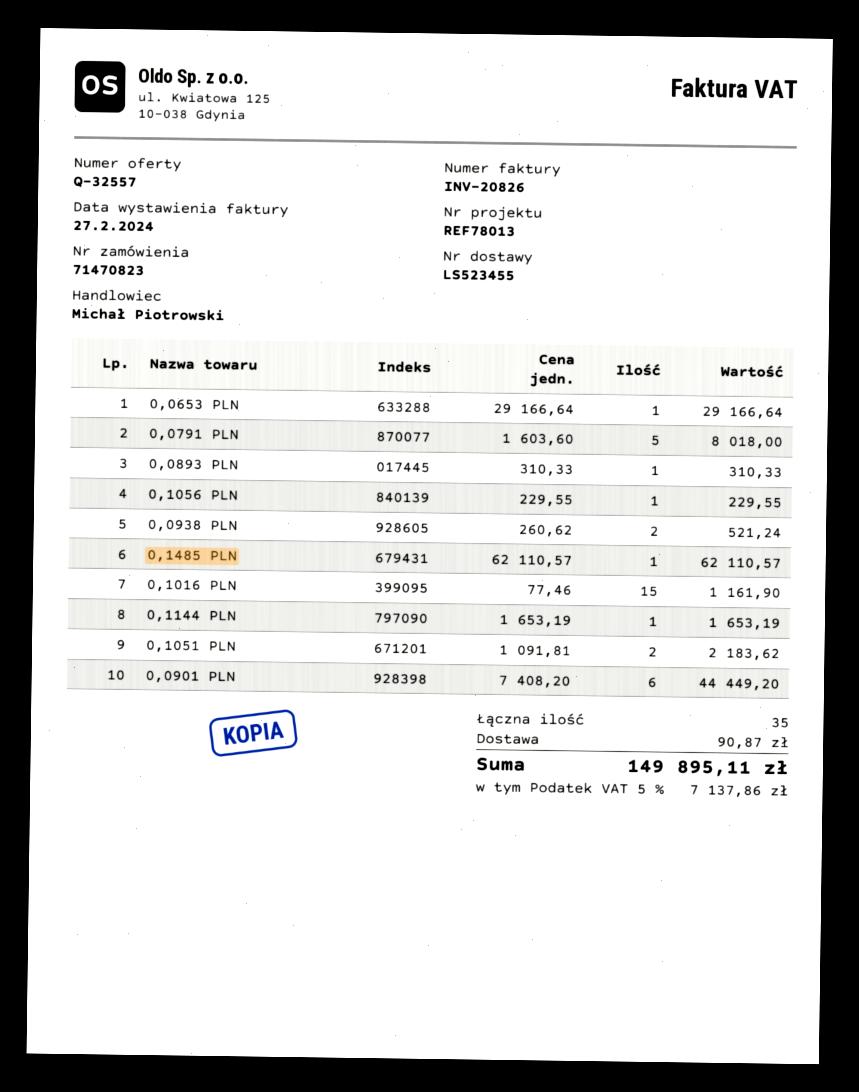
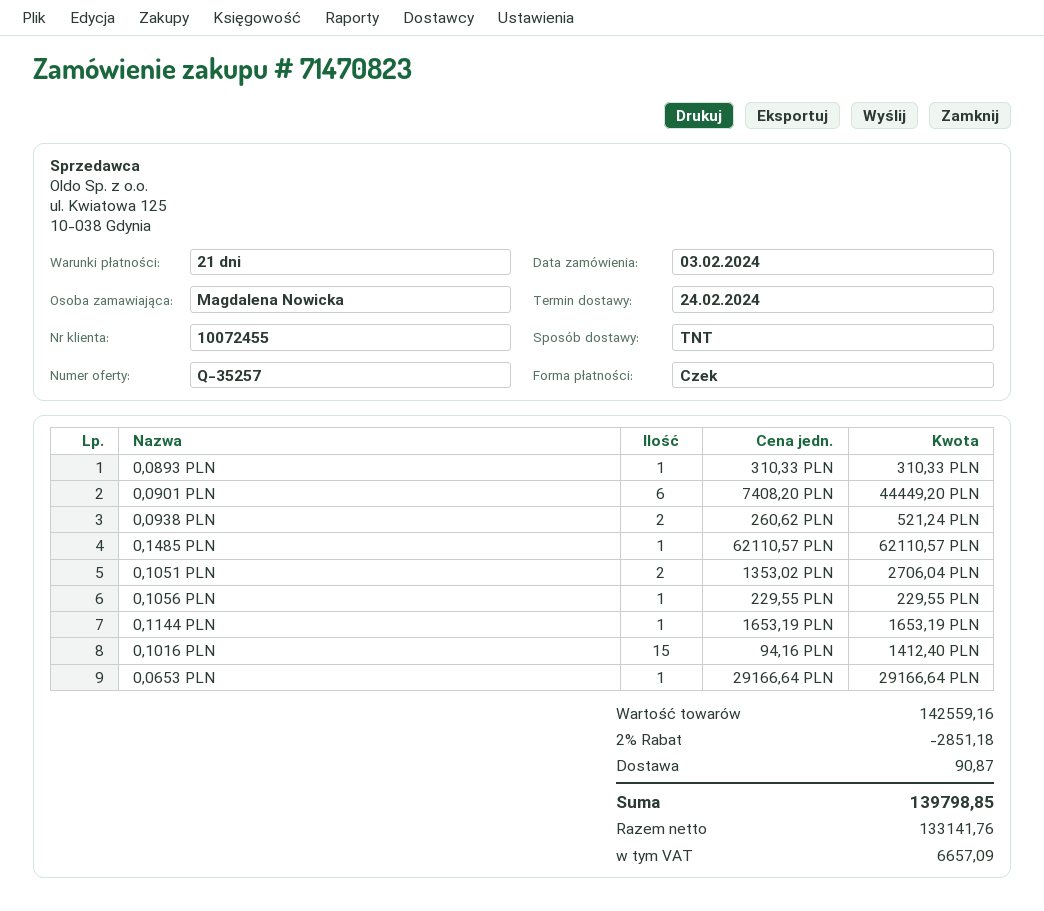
quote number: Q-32557 -> Q-35257
0,0791 PLN: 5 x 1603.60 = 8018.00 -> none
0,1016 PLN: 15 x 77.46 = 1161.90 -> 15 x 94.16 = 1412.40
0,1051 PLN: 2 x 1091.81 = 2183.62 -> 2 x 1353.02 = 2706.04
discount: none -> 2% = 2851.18
tax: 7137.86 -> 6657.09
total: 149895.11 -> 139798.85

